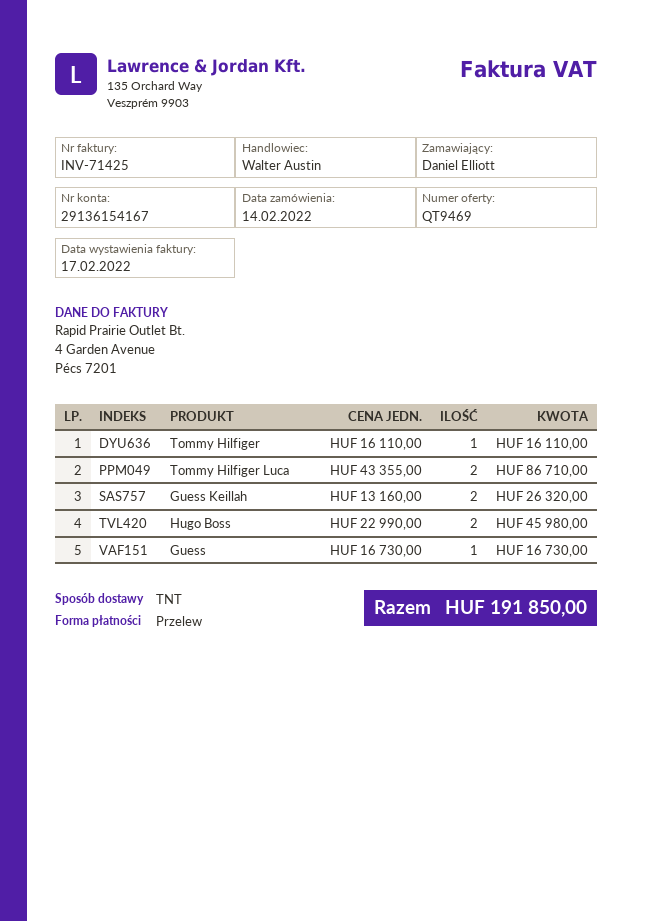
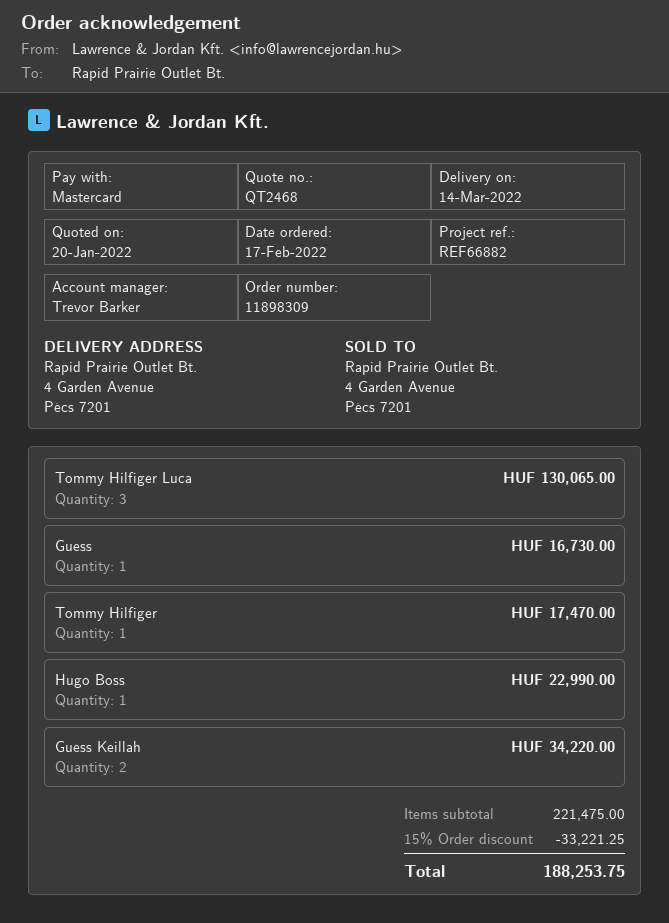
quote number: QT9469 -> QT2468
order date: 2022-02-14 -> 2022-02-17
sales rep: Walter Austin -> Trevor Barker
payment method: bank transfer -> Mastercard
Tommy Hilfiger: 1 for 16110.00 -> 1 for 17470.00
Tommy Hilfiger Luca: 2 for 86710.00 -> 3 for 130065.00
Guess Keillah: 2 for 26320.00 -> 2 for 34220.00
Hugo Boss: 2 for 45980.00 -> 1 for 22990.00
discount: none -> 15% = 33221.25
total: 191850.00 -> 188253.75

